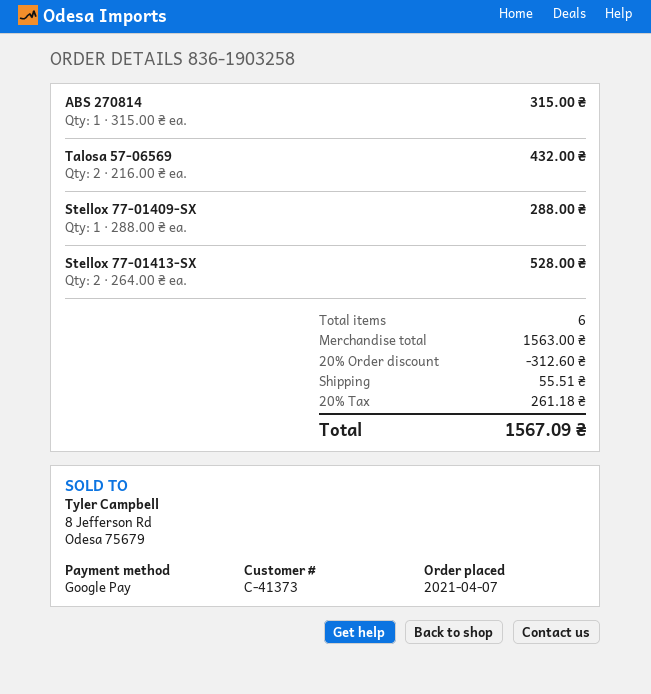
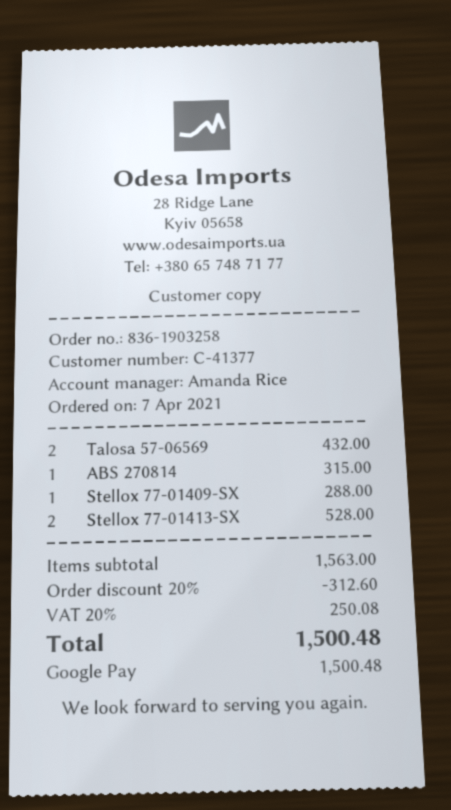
customer number: C-41373 -> C-41377
shipping: 55.51 -> none
tax: 20% = 261.18 -> 20% = 250.08
total: 1567.09 -> 1500.48

